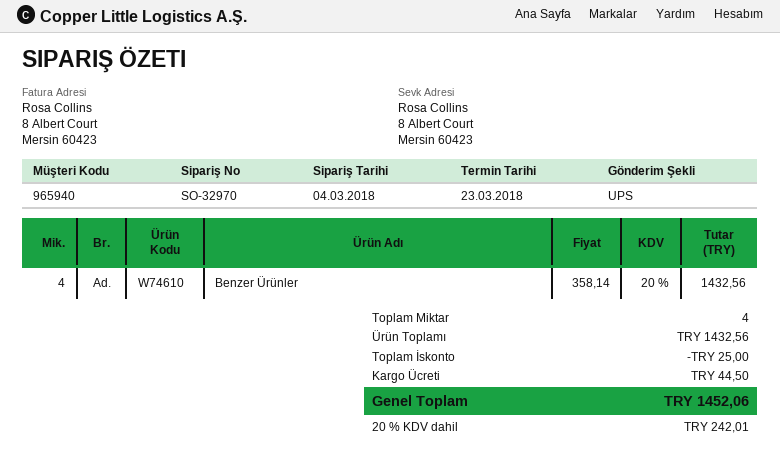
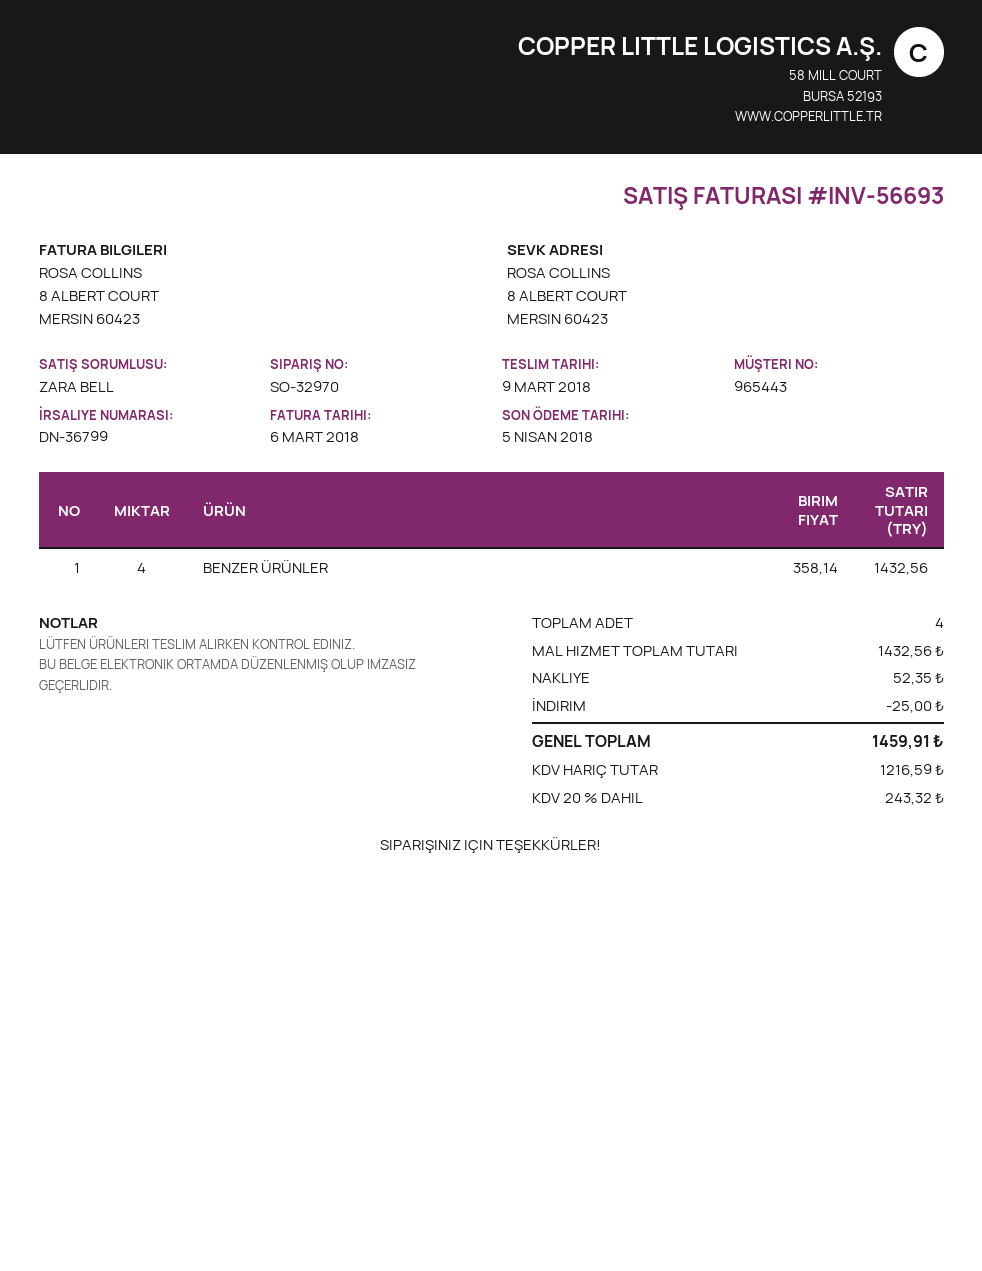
delivery date: 2018-03-23 -> 2018-03-09
customer number: 965940 -> 965443
shipping: 44.50 -> 52.35
tax: 20% = 242.01 -> 20% = 243.32
total: 1452.06 -> 1459.91

